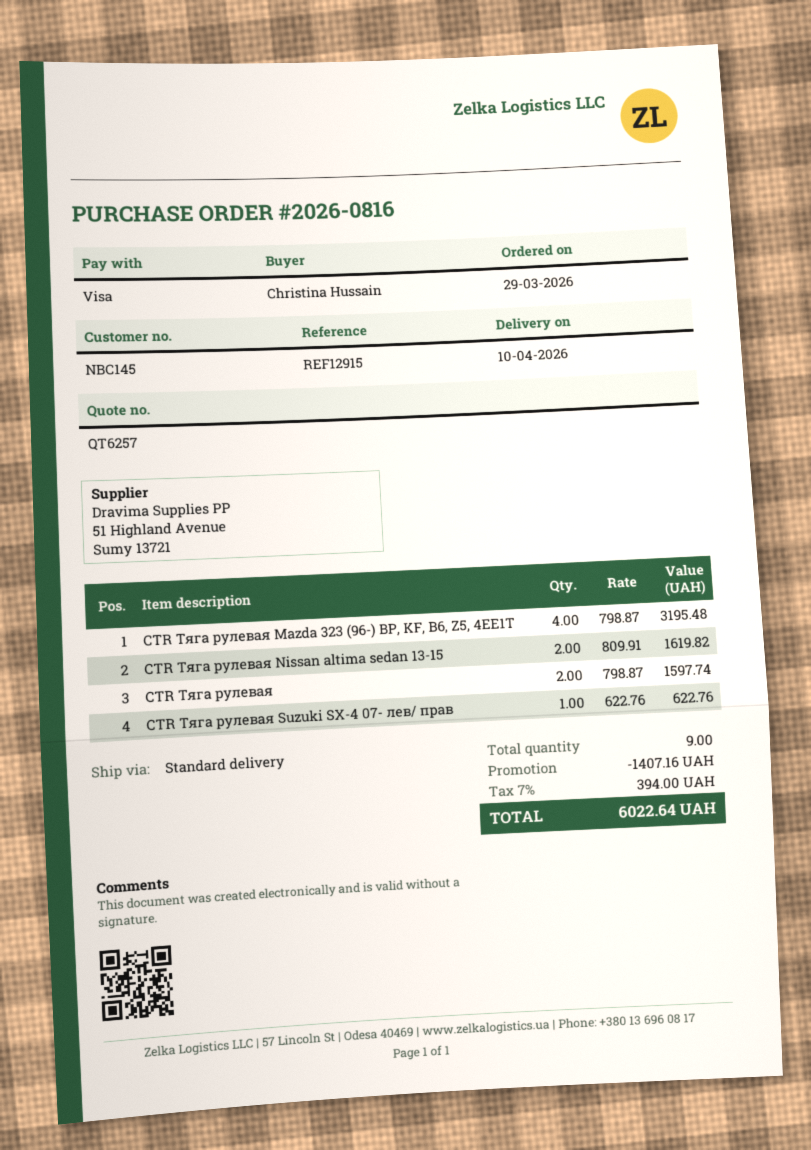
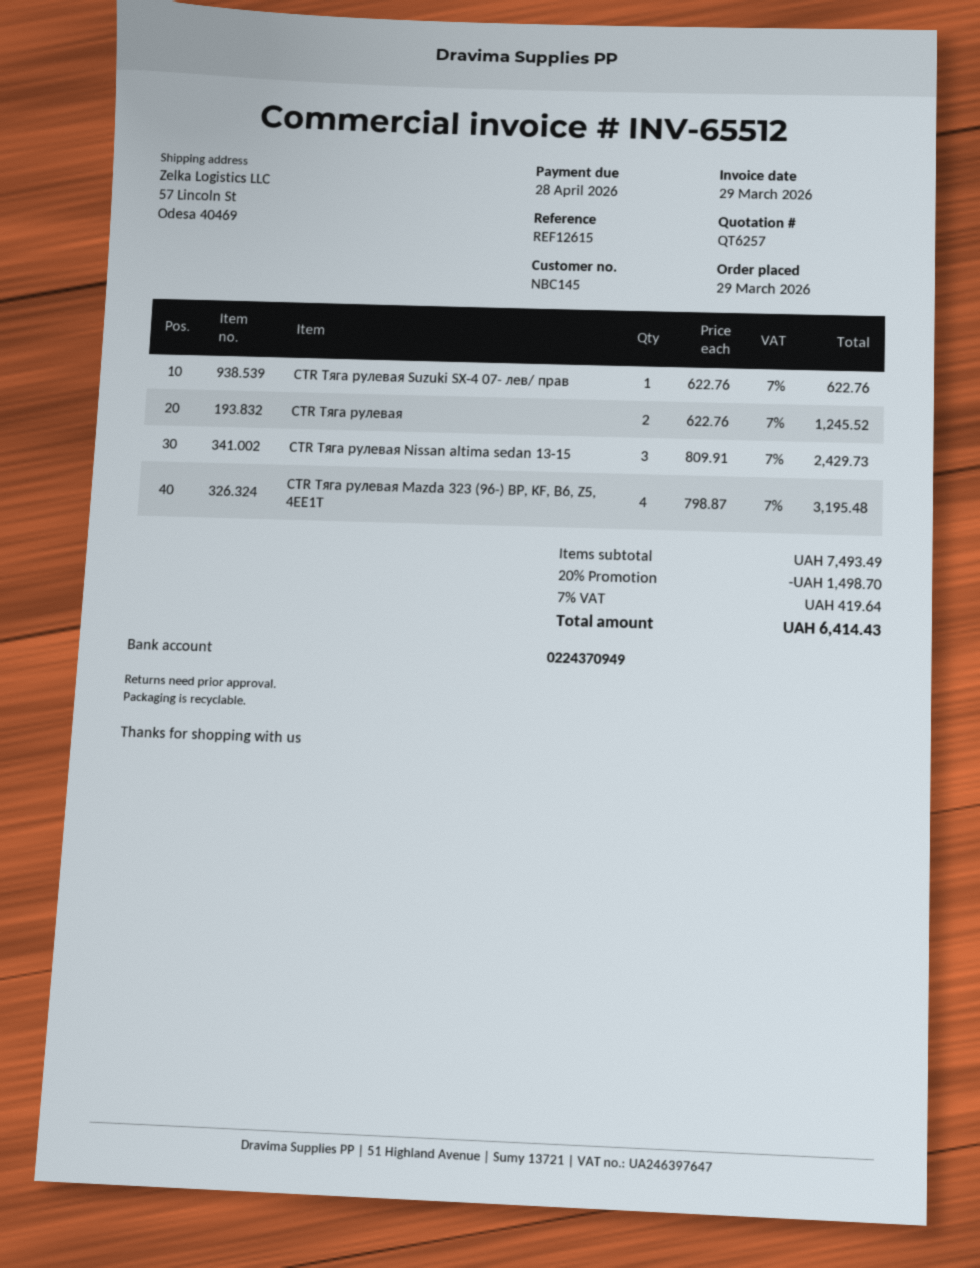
reference: REF12915 -> REF12615
CTR Тяга рулевая Nissan altima sedan 13-15: 2 x 809.91 = 1619.82 -> 3 x 809.91 = 2429.73
CTR Тяга рулевая: 2 x 798.87 = 1597.74 -> 2 x 622.76 = 1245.52
discount: 1407.16 -> 1498.70
tax: 7% = 394.00 -> 7% = 419.64
total: 6022.64 -> 6414.43

